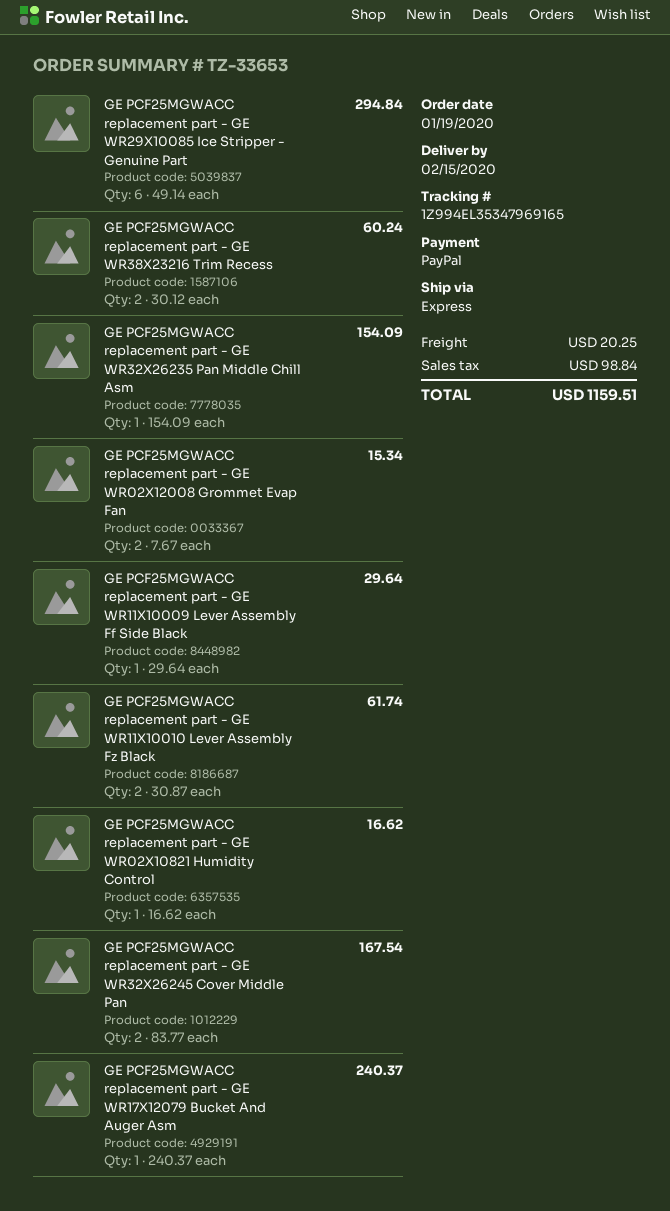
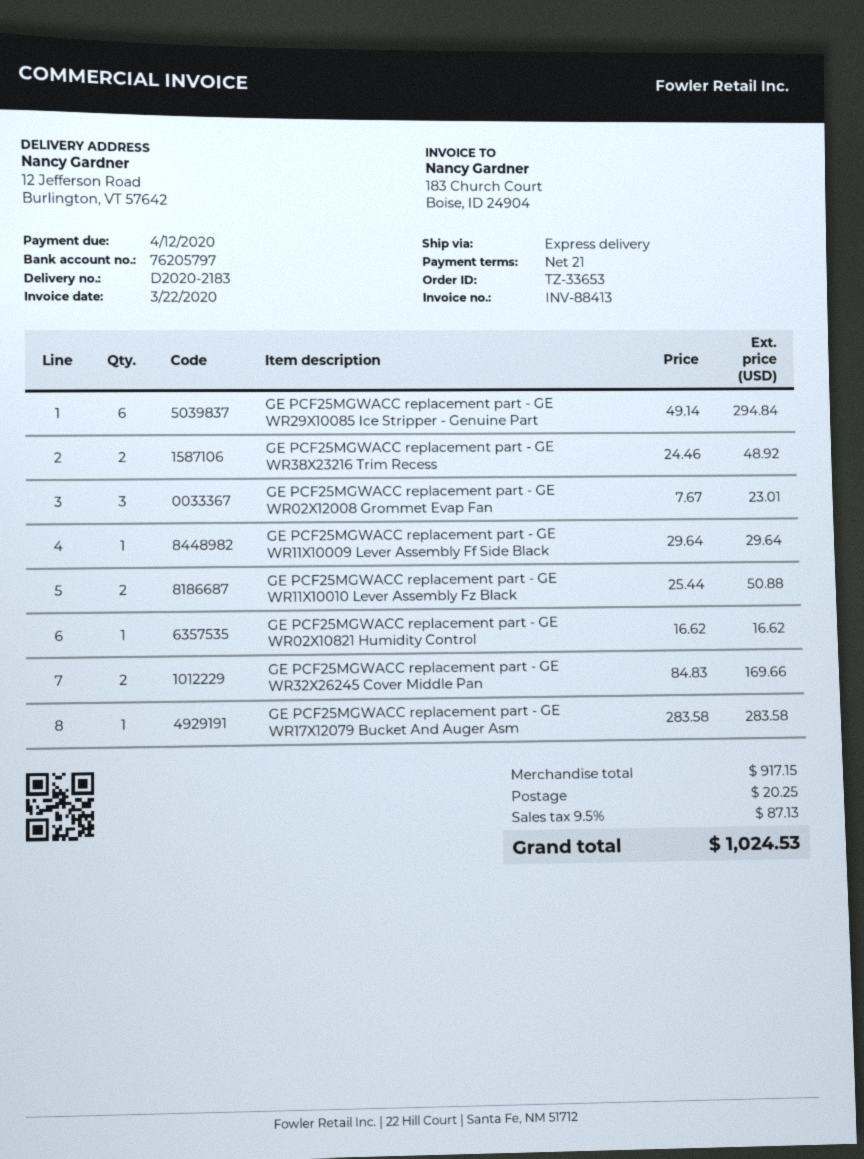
GE PCF25MGWACC replacement part - GE WR38X23216 Trim Recess: 2 x 30.12 = 60.24 -> 2 x 24.46 = 48.92
GE PCF25MGWACC replacement part - GE WR32X26235 Pan Middle Chill Asm: 1 x 154.09 = 154.09 -> none
GE PCF25MGWACC replacement part - GE WR02X12008 Grommet Evap Fan: 2 x 7.67 = 15.34 -> 3 x 7.67 = 23.01
GE PCF25MGWACC replacement part - GE WR11X10010 Lever Assembly Fz Black: 2 x 30.87 = 61.74 -> 2 x 25.44 = 50.88
GE PCF25MGWACC replacement part - GE WR32X26245 Cover Middle Pan: 2 x 83.77 = 167.54 -> 2 x 84.83 = 169.66
GE PCF25MGWACC replacement part - GE WR17X12079 Bucket And Auger Asm: 1 x 240.37 = 240.37 -> 1 x 283.58 = 283.58
tax: 98.84 -> 87.13
total: 1159.51 -> 1024.53

